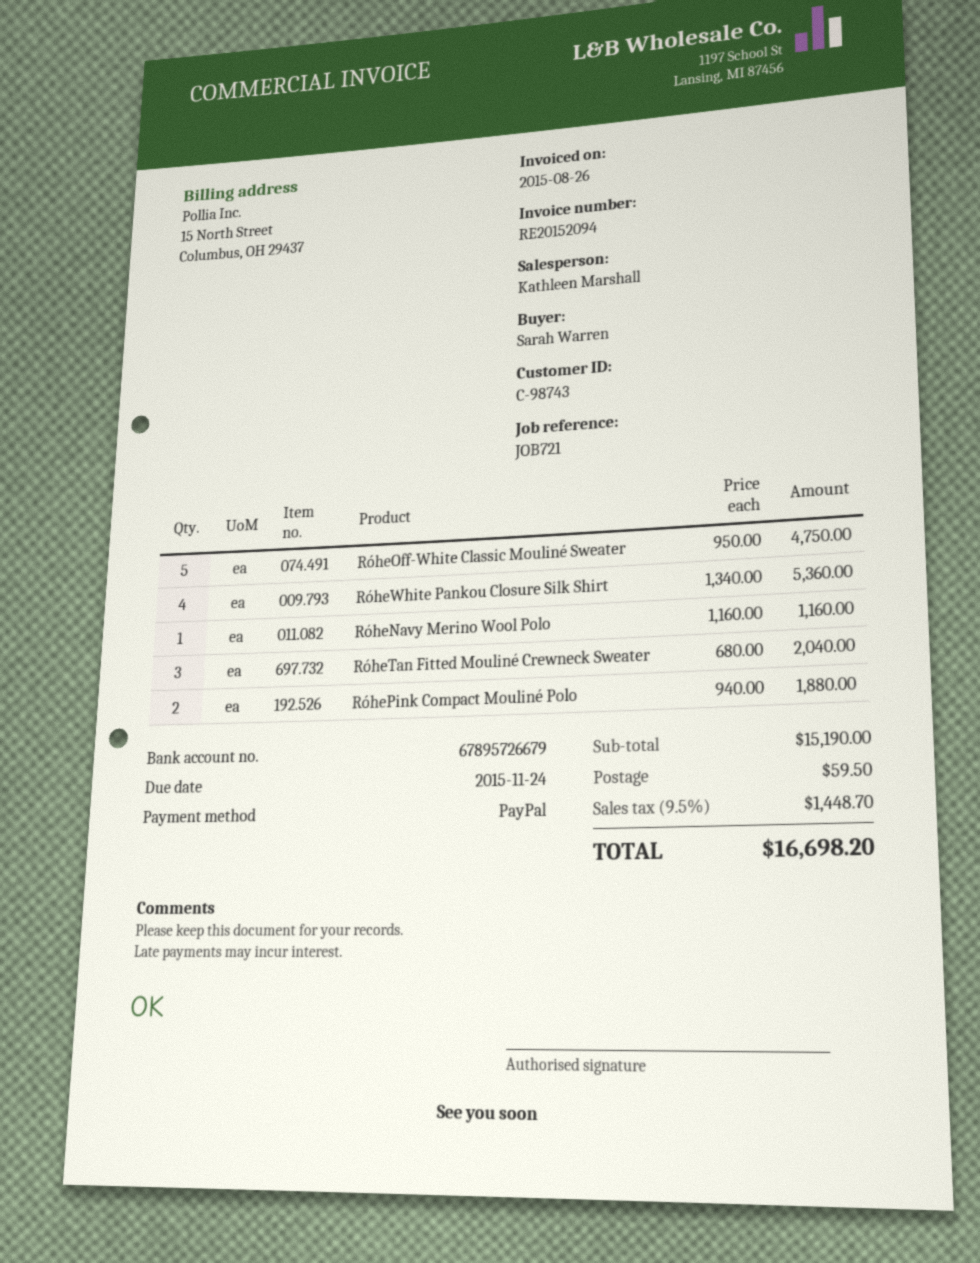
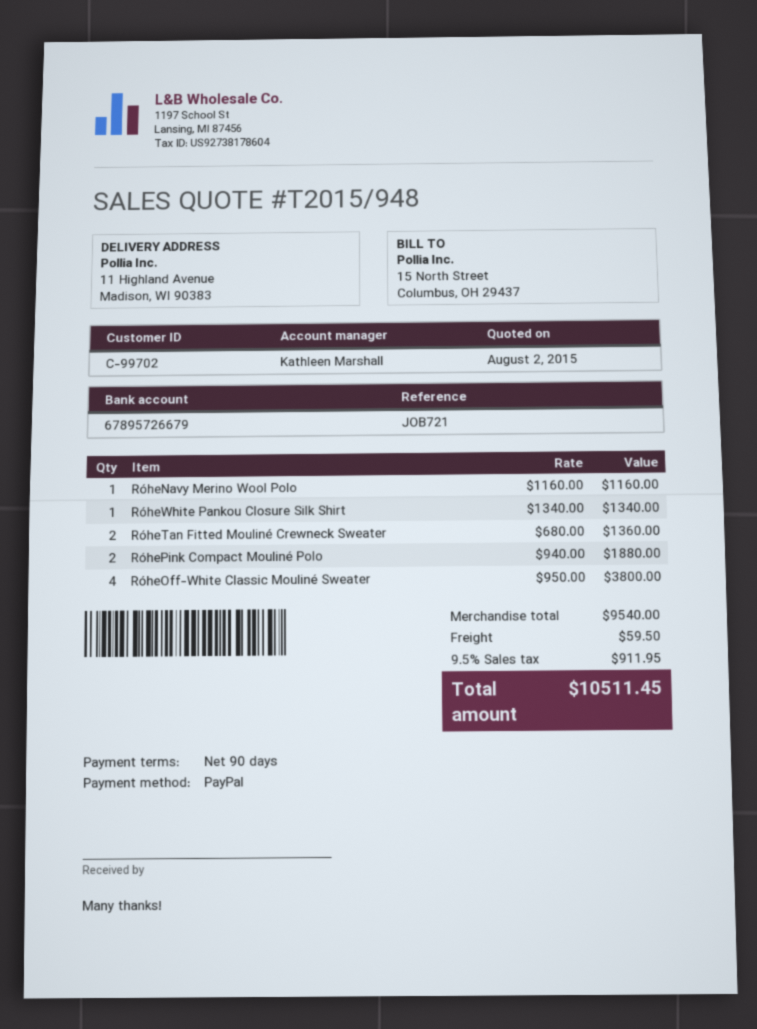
customer number: C-98743 -> C-99702
RóheOff-White Classic Mouliné Sweater: 5 x 950.00 = 4750.00 -> 4 x 950.00 = 3800.00
RóheWhite Pankou Closure Silk Shirt: 4 x 1340.00 = 5360.00 -> 1 x 1340.00 = 1340.00
RóheTan Fitted Mouliné Crewneck Sweater: 3 x 680.00 = 2040.00 -> 2 x 680.00 = 1360.00
subtotal: 15190.00 -> 9540.00
tax: 9.5% = 1448.70 -> 9.5% = 911.95
total: 16698.20 -> 10511.45

